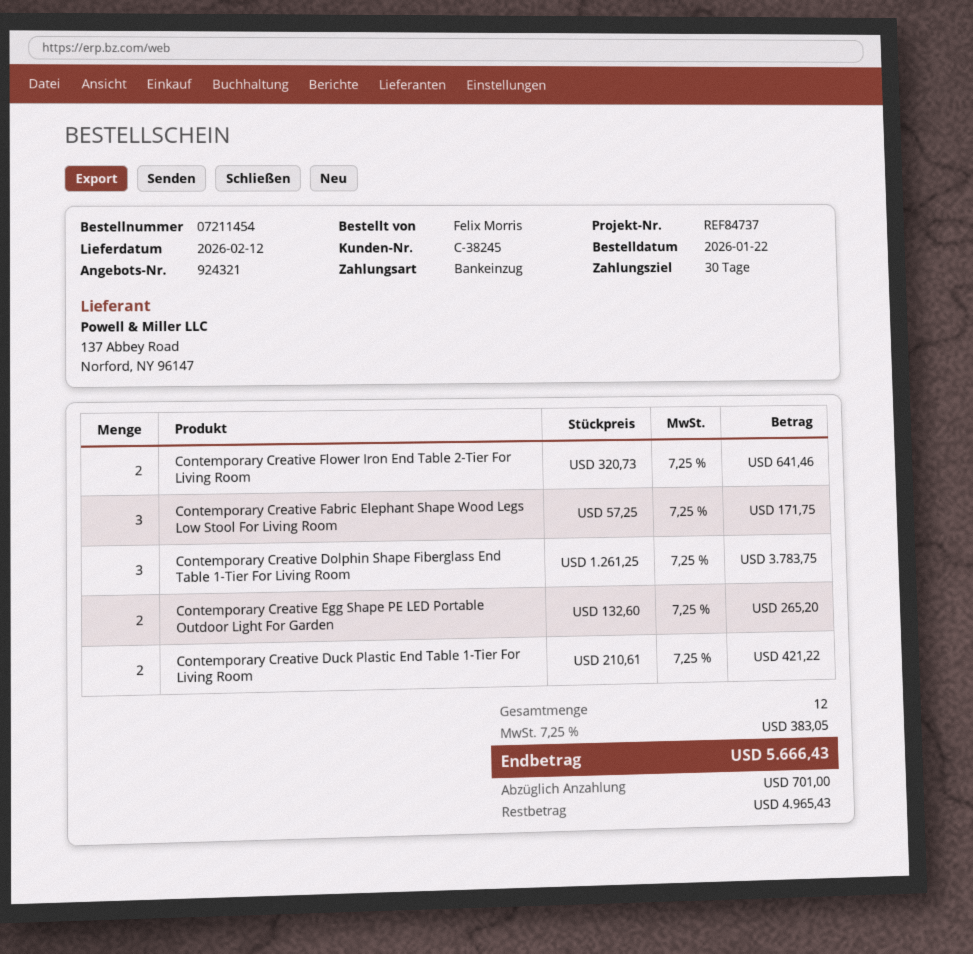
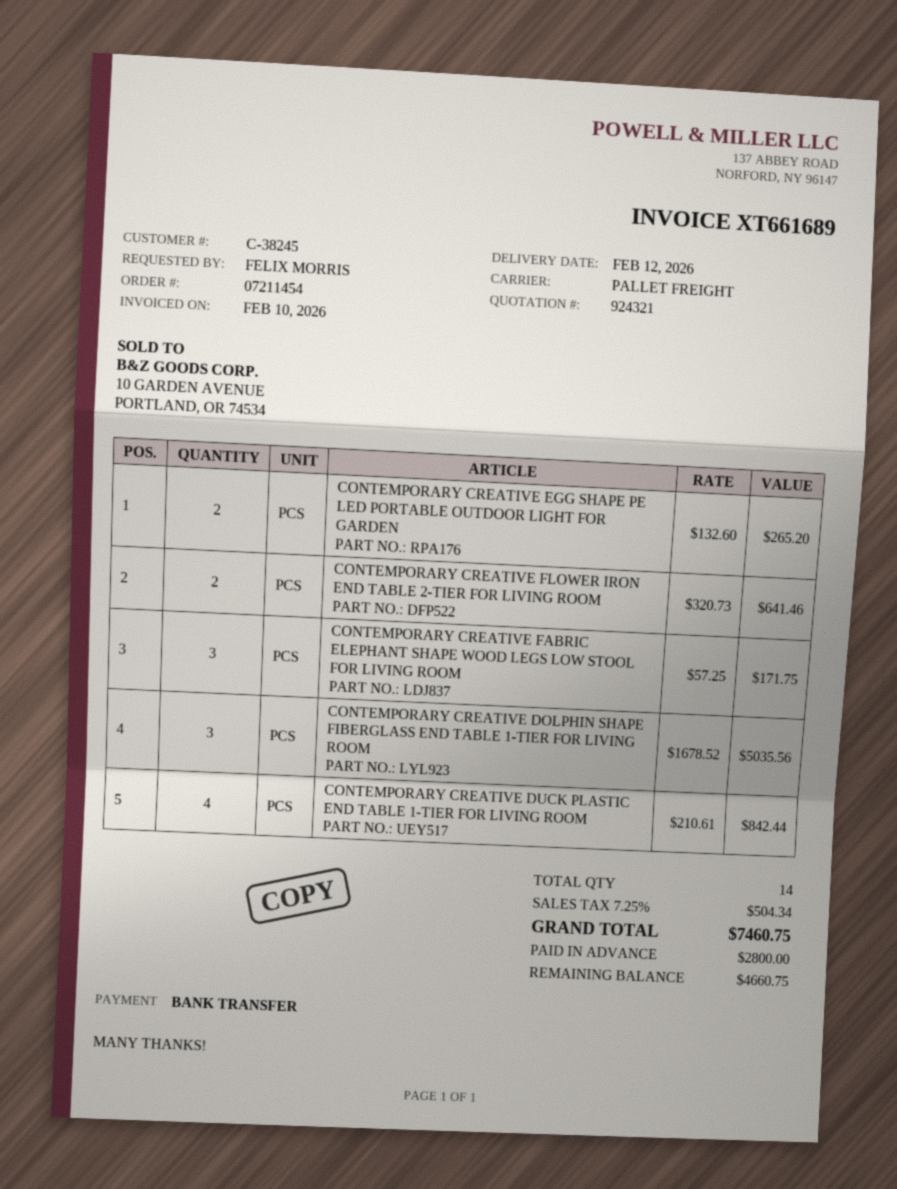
payment method: direct debit -> bank transfer
Contemporary Creative Dolphin Shape Fiberglass End Table 1-Tier For Living Room: 3 x 1261.25 = 3783.75 -> 3 x 1678.52 = 5035.56
Contemporary Creative Duck Plastic End Table 1-Tier For Living Room: 2 x 210.61 = 421.22 -> 4 x 210.61 = 842.44
total quantity: 12 -> 14
tax: 7.25% = 383.05 -> 7.25% = 504.34
total: 5666.43 -> 7460.75
deposit: 701.00 -> 2800.00
balance: 4965.43 -> 4660.75

